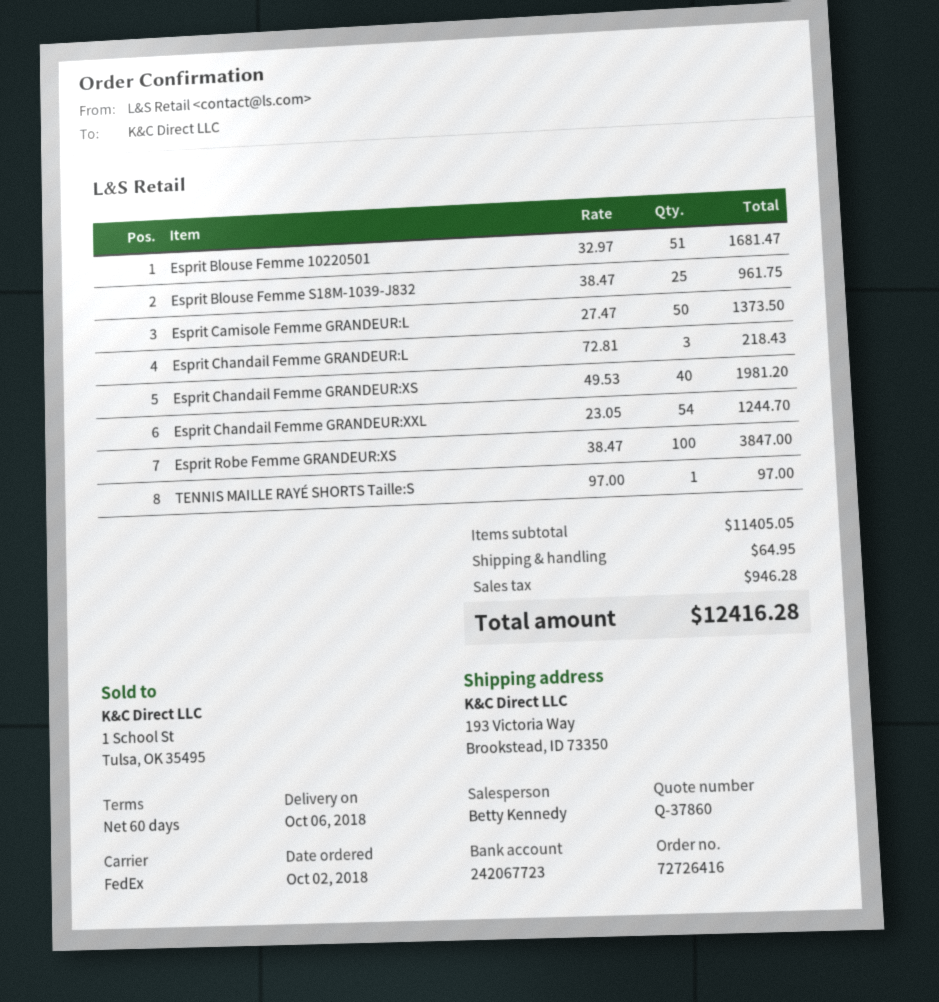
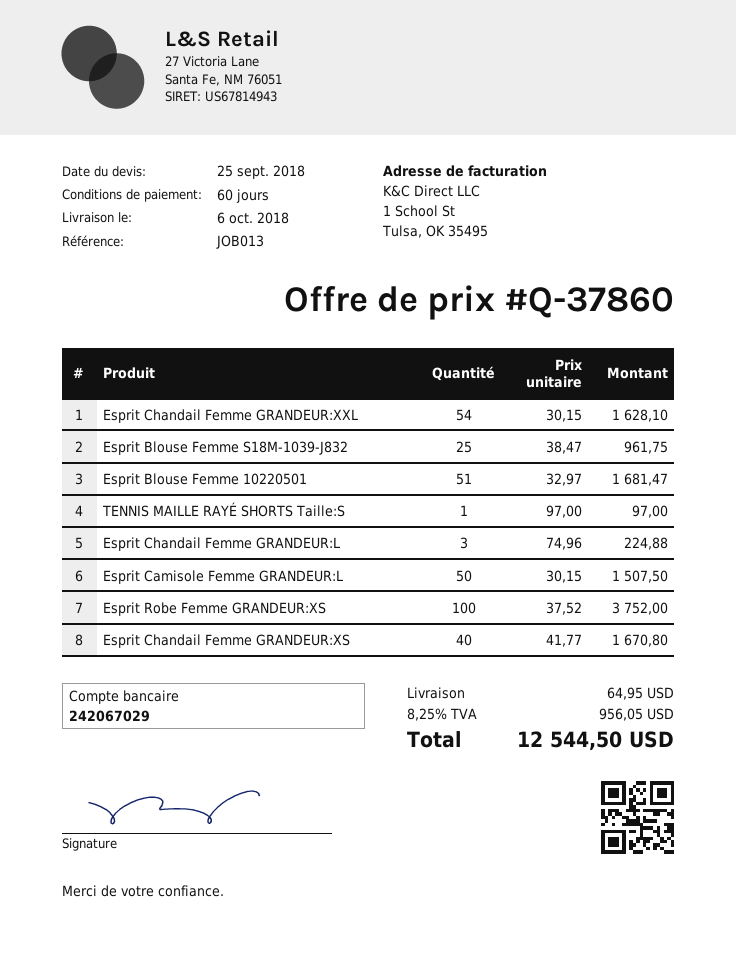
bank account: 242067723 -> 242067029
Esprit Camisole Femme GRANDEUR:L: 50 x 27.47 = 1373.50 -> 50 x 30.15 = 1507.50
Esprit Chandail Femme GRANDEUR:L: 3 x 72.81 = 218.43 -> 3 x 74.96 = 224.88
Esprit Chandail Femme GRANDEUR:XS: 40 x 49.53 = 1981.20 -> 40 x 41.77 = 1670.80
Esprit Chandail Femme GRANDEUR:XXL: 54 x 23.05 = 1244.70 -> 54 x 30.15 = 1628.10
Esprit Robe Femme GRANDEUR:XS: 100 x 38.47 = 3847.00 -> 100 x 37.52 = 3752.00
tax: 946.28 -> 956.05
total: 12416.28 -> 12544.50

